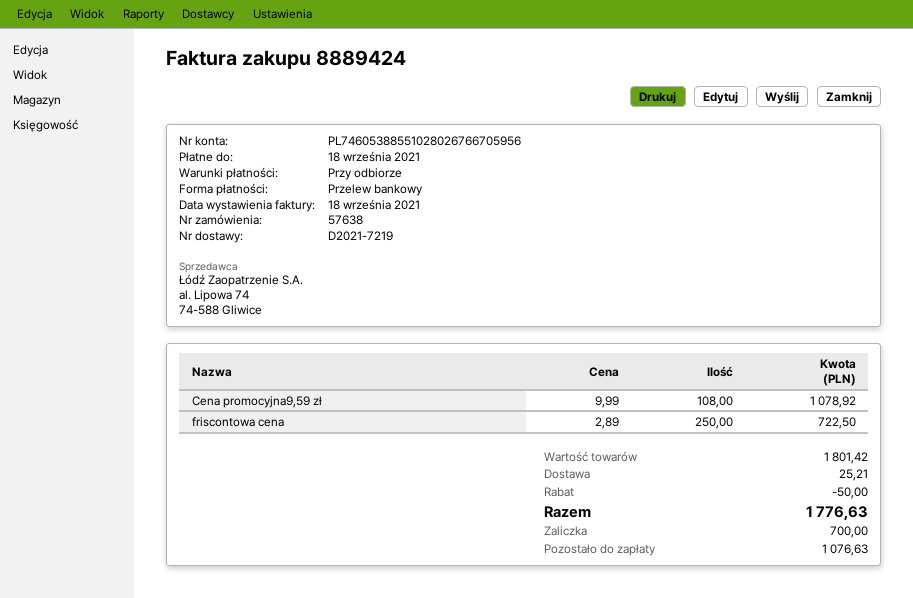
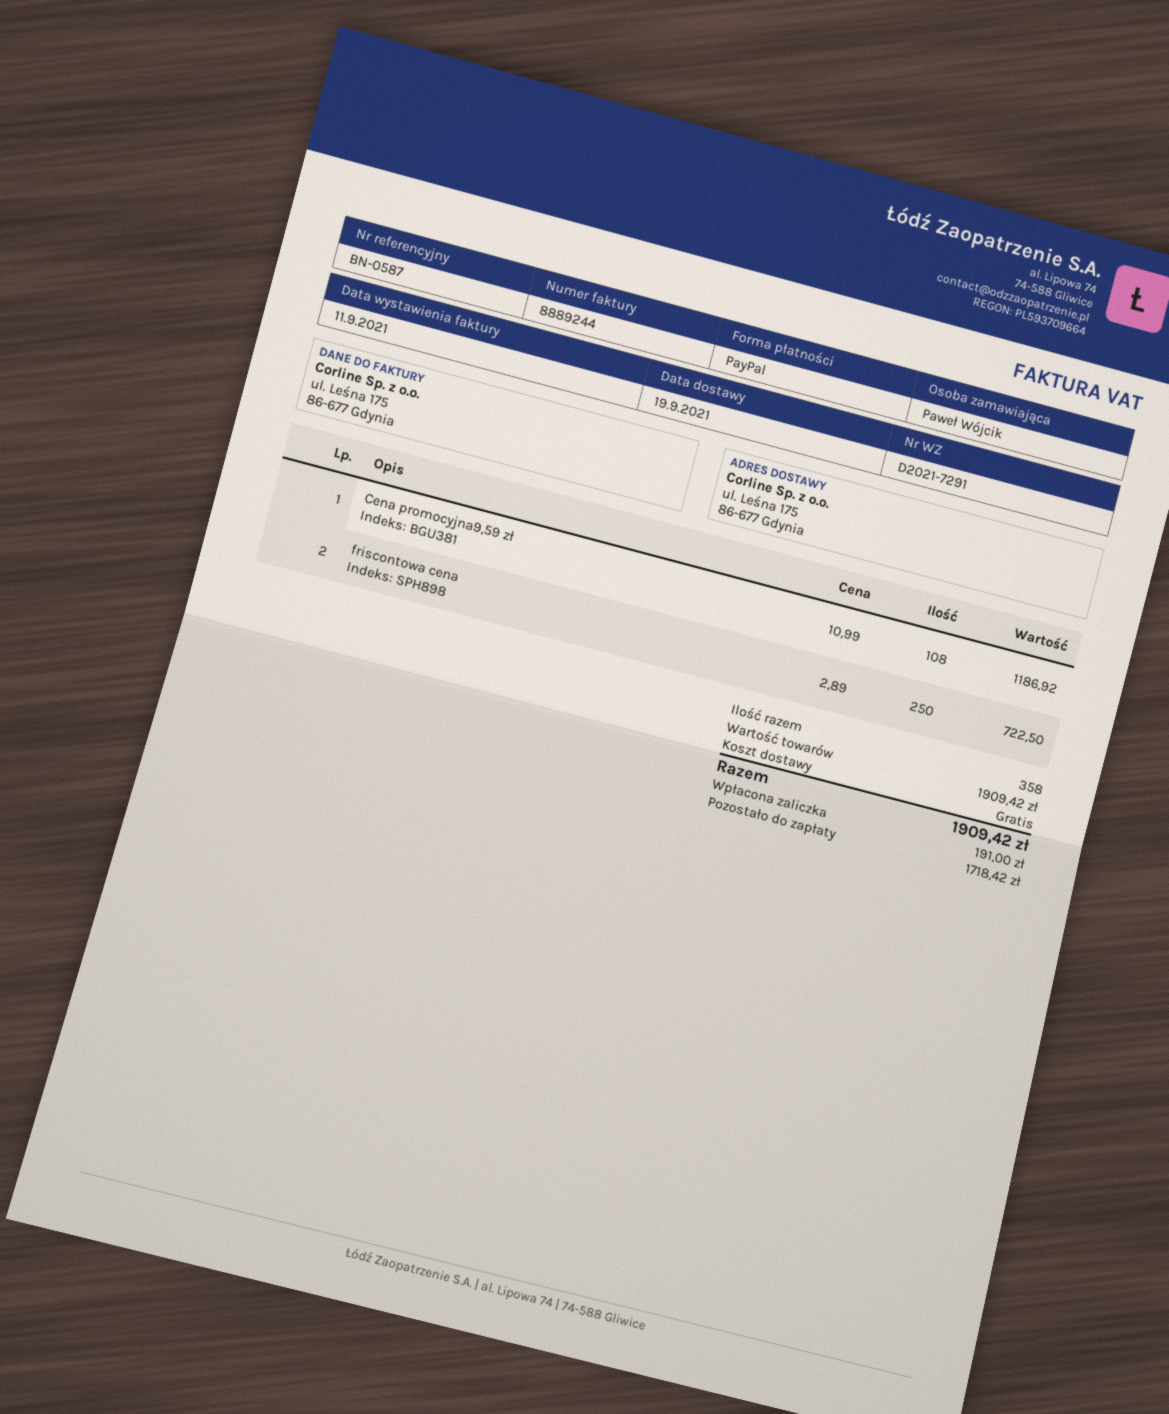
delivery note number: D2021-7219 -> D2021-7291
invoice number: 8889424 -> 8889244
invoice date: 2021-09-18 -> 2021-09-11
payment method: bank transfer -> PayPal
Cena promocyjna9,59 zł: 108 x 9.99 = 1078.92 -> 108 x 10.99 = 1186.92
subtotal: 1801.42 -> 1909.42
discount: 50.00 -> none
shipping: 25.21 -> 0.00
total: 1776.63 -> 1909.42
deposit: 700.00 -> 191.00
balance: 1076.63 -> 1718.42

